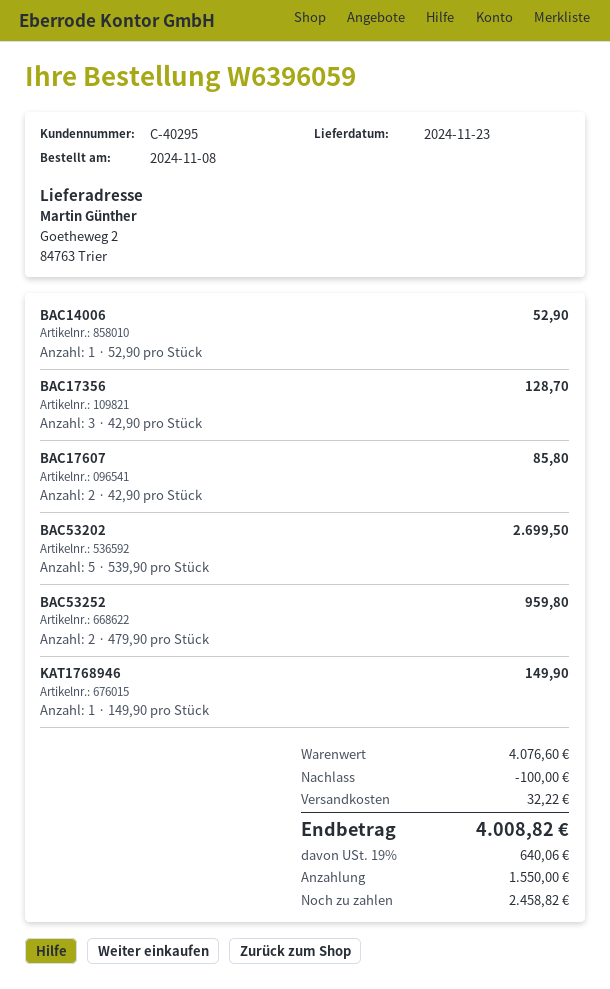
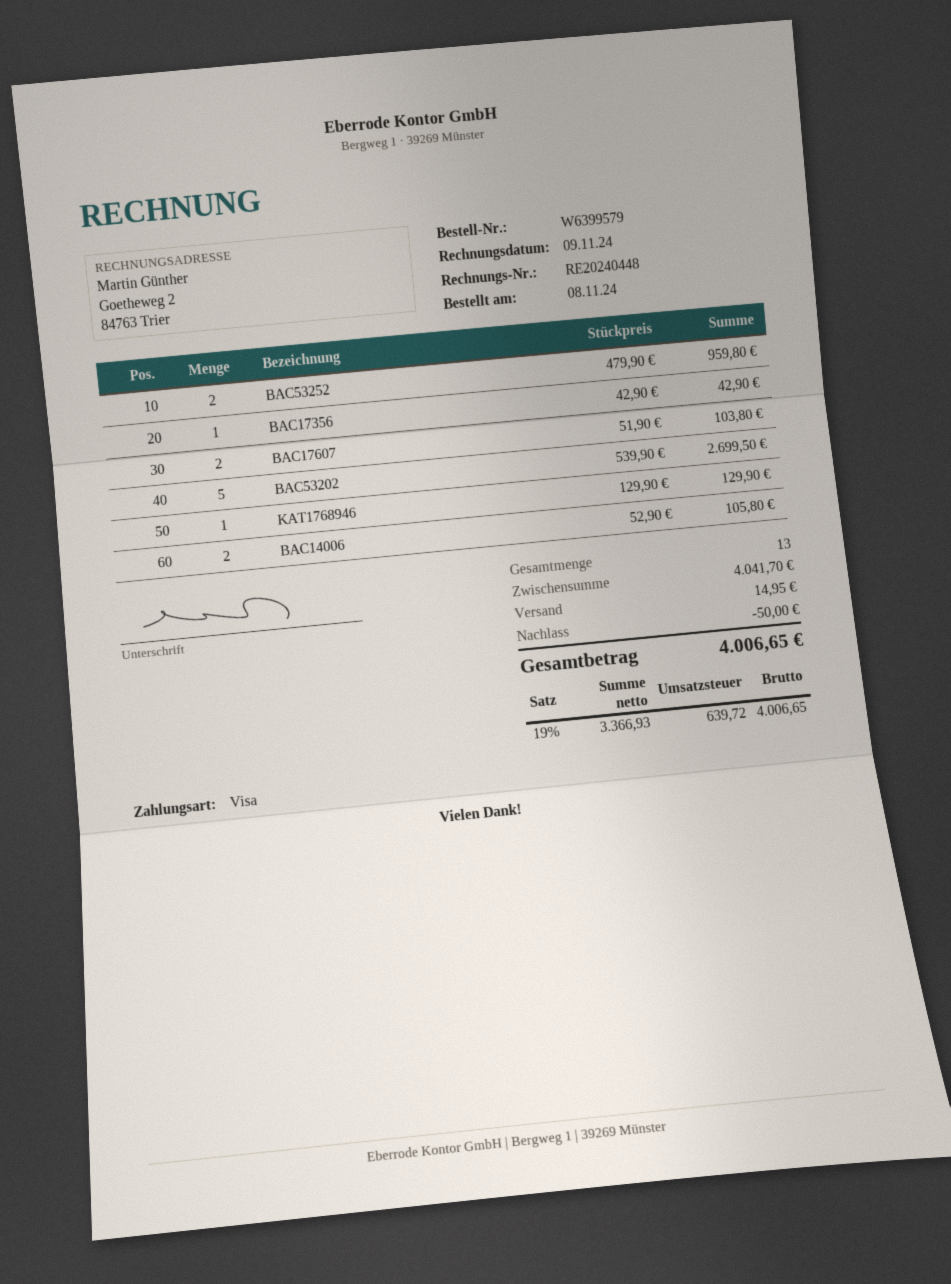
order number: W6396059 -> W6399579
BAC14006: 1 x 52.90 = 52.90 -> 2 x 52.90 = 105.80
BAC17356: 3 x 42.90 = 128.70 -> 1 x 42.90 = 42.90
BAC17607: 2 x 42.90 = 85.80 -> 2 x 51.90 = 103.80
KAT1768946: 1 x 149.90 = 149.90 -> 1 x 129.90 = 129.90
subtotal: 4076.60 -> 4041.70
discount: 100.00 -> 50.00
shipping: 32.22 -> 14.95
tax: 19% = 640.06 -> 19% = 639.72
total: 4008.82 -> 4006.65

